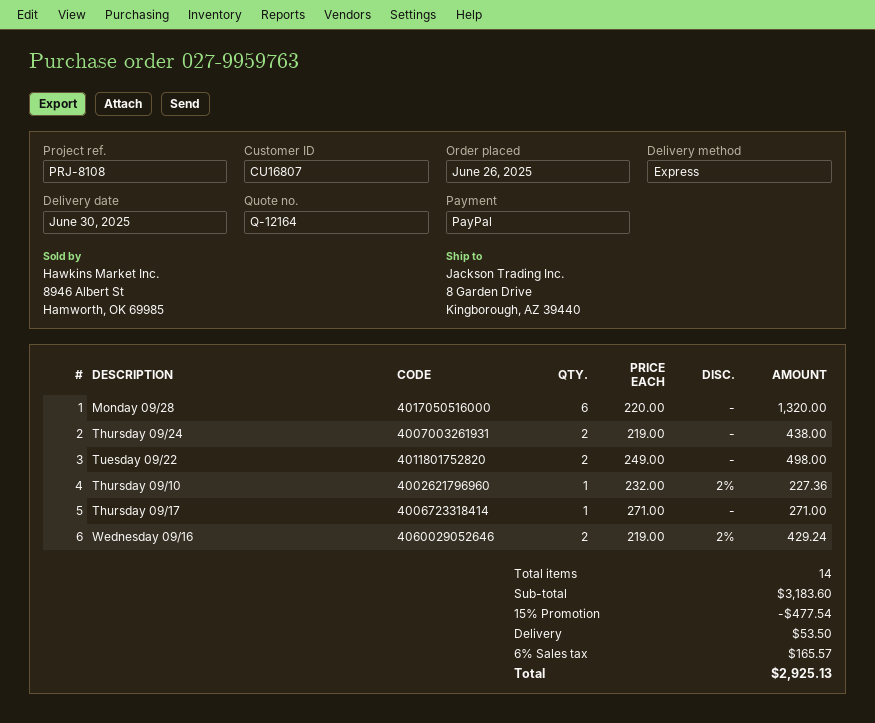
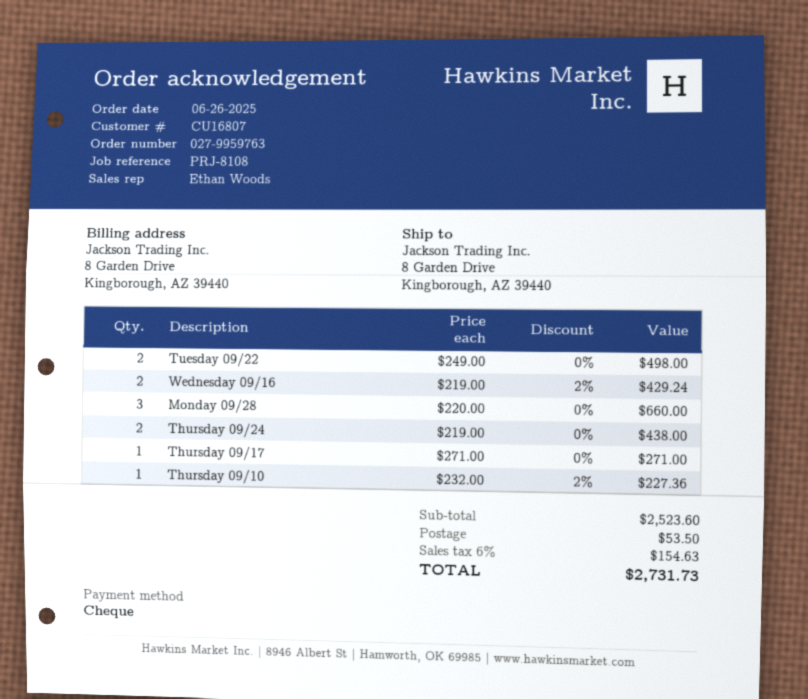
payment method: PayPal -> cheque
Monday 09/28: 6 x 220.00 = 1320.00 -> 3 x 220.00 = 660.00
subtotal: 3183.60 -> 2523.60
discount: 15% = 477.54 -> none
tax: 6% = 165.57 -> 6% = 154.63
total: 2925.13 -> 2731.73

